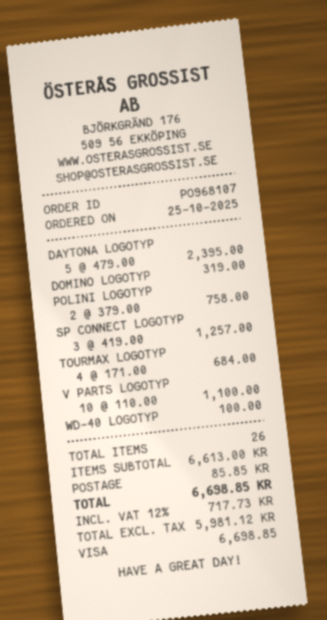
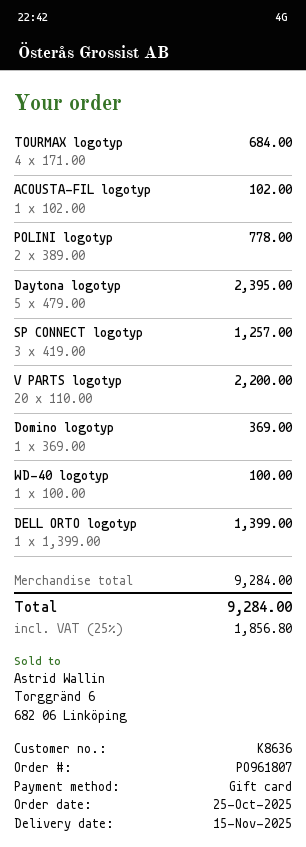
order number: PO968107 -> PO961807
payment method: Visa -> gift card
DOMINO LOGOTYP: 1 x 319.00 = 319.00 -> 1 x 369.00 = 369.00
POLINI LOGOTYP: 2 x 379.00 = 758.00 -> 2 x 389.00 = 778.00
V PARTS LOGOTYP: 10 x 110.00 = 1100.00 -> 20 x 110.00 = 2200.00
ACOUSTA-FIL logotyp: none -> 1 x 102.00 = 102.00
DELL ORTO logotyp: none -> 1 x 1399.00 = 1399.00
subtotal: 6613.00 -> 9284.00
shipping: 85.85 -> none
tax: 12% = 717.73 -> 25% = 1856.80
total: 6698.85 -> 9284.00

